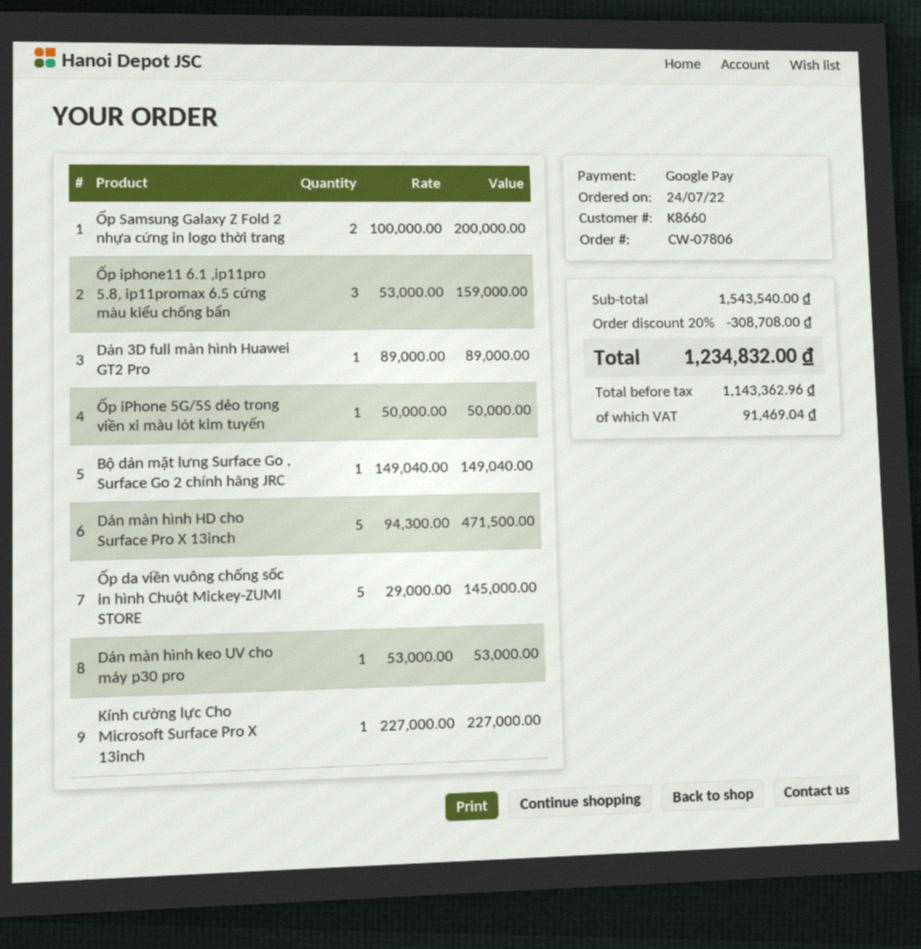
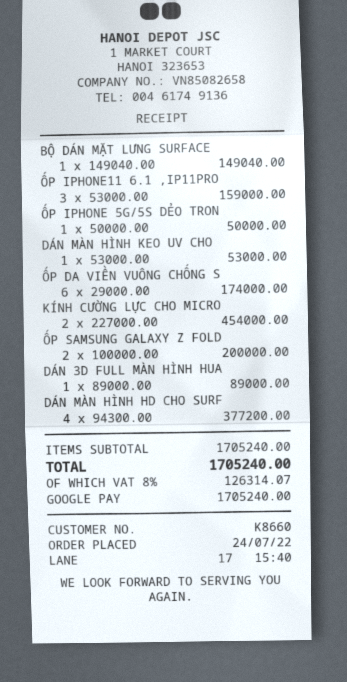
Dán màn hình HD cho Surface Pro X 13inch: 5 x 94300.00 = 471500.00 -> 4 x 94300.00 = 377200.00
Ốp da viền vuông chống sốc in hình Chuột Mickey-ZUMI STORE: 5 x 29000.00 = 145000.00 -> 6 x 29000.00 = 174000.00
Kính cường lực Cho Microsoft Surface Pro X 13inch: 1 x 227000.00 = 227000.00 -> 2 x 227000.00 = 454000.00
subtotal: 1543540.00 -> 1705240.00
discount: 20% = 308708.00 -> none
tax: 91469.04 -> 126314.07
total: 1234832.00 -> 1705240.00

